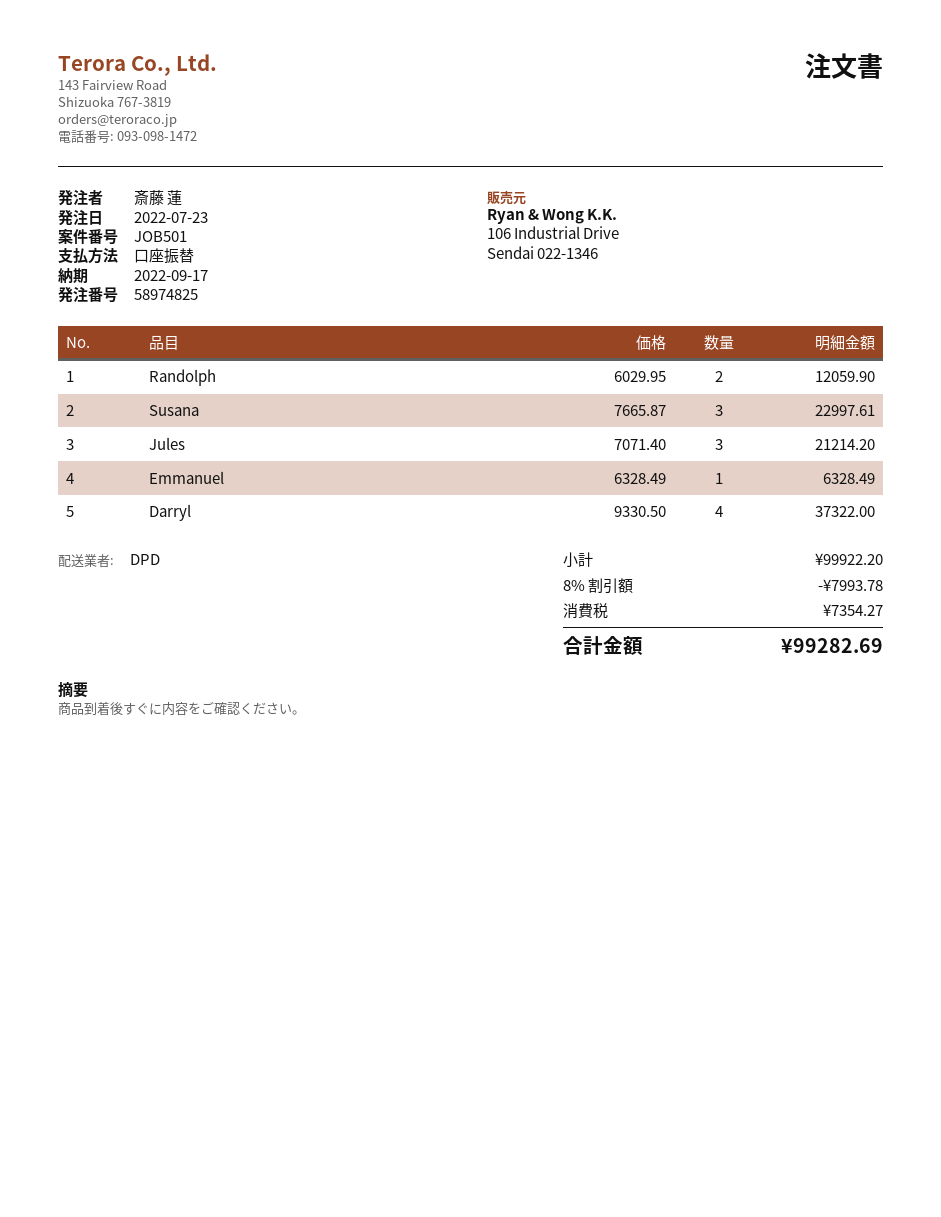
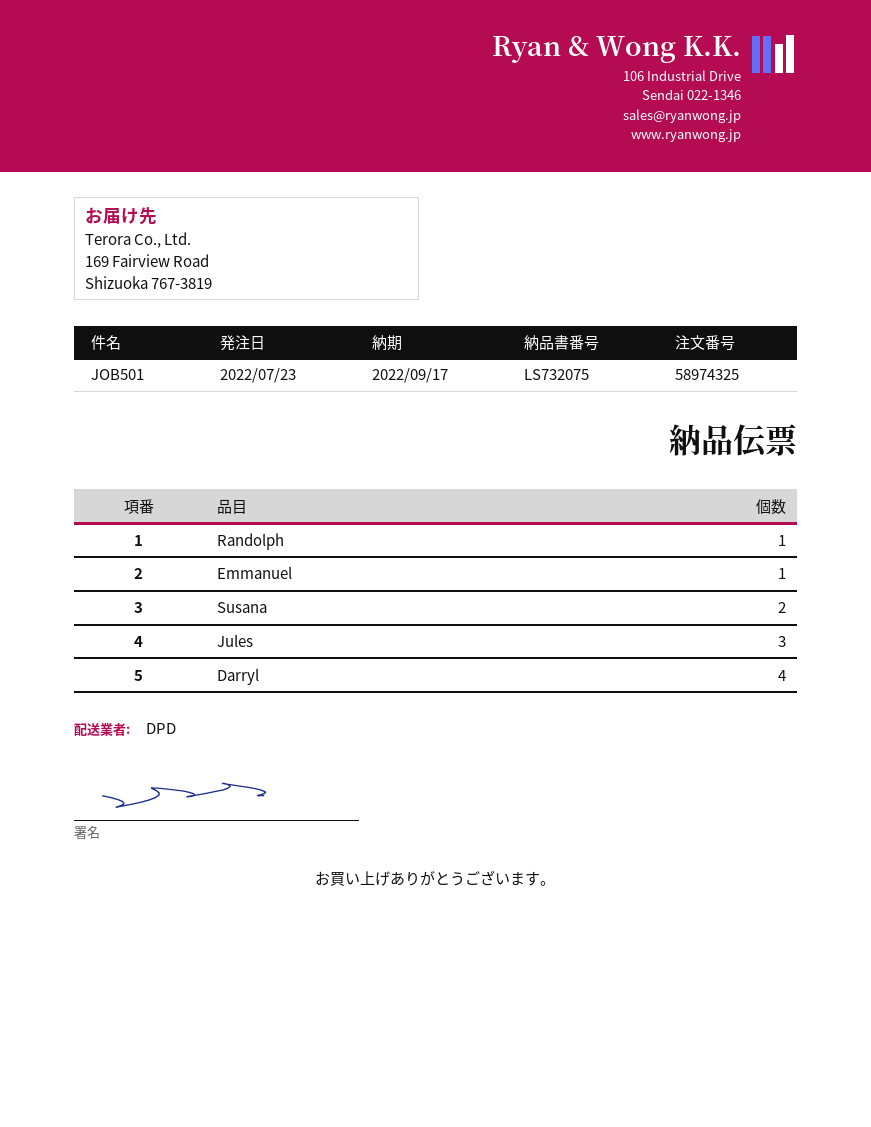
order number: 58974825 -> 58974325
Randolph: 2 -> 1
Susana: 3 -> 2

